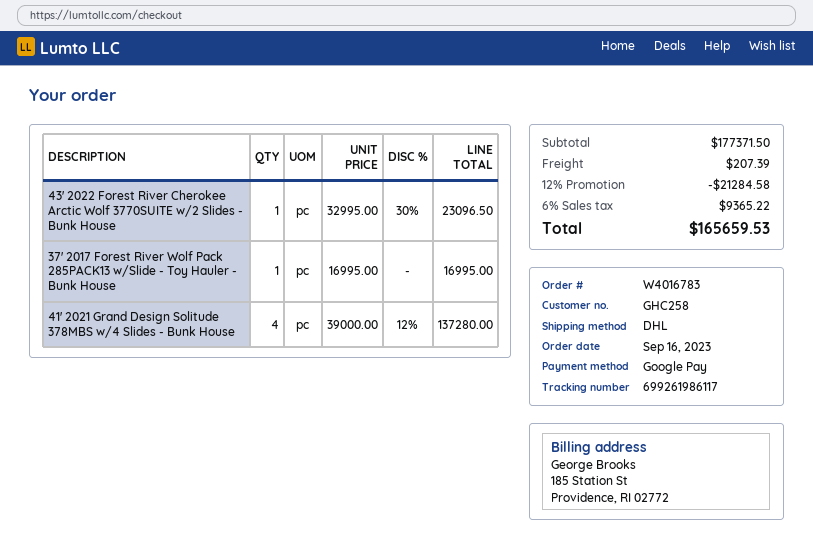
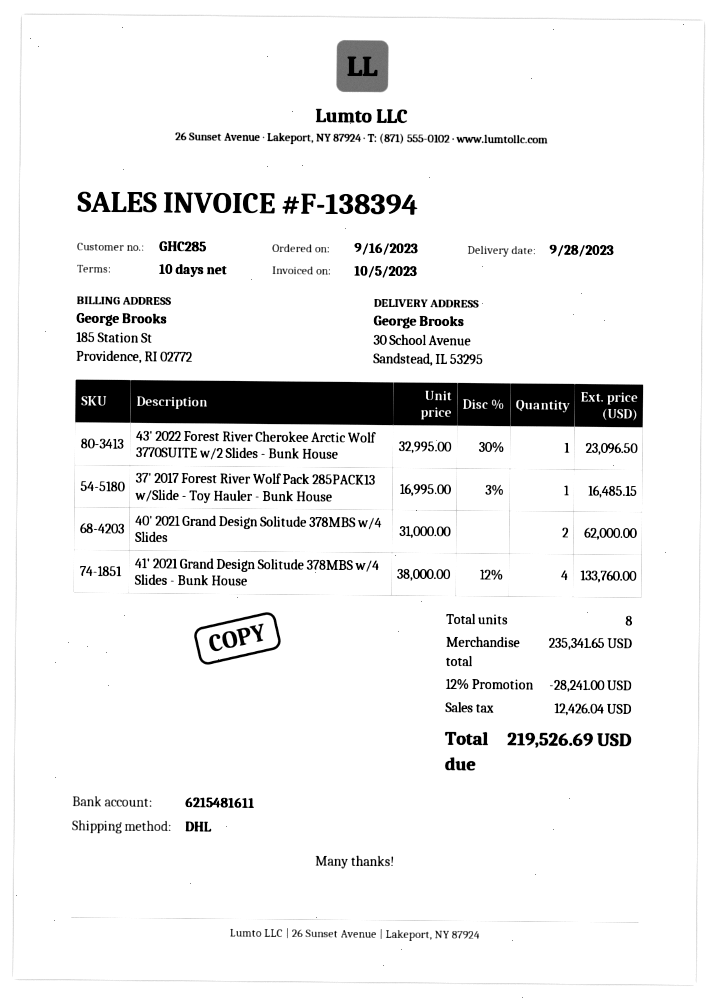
customer number: GHC258 -> GHC285
37' 2017 Forest River Wolf Pack 285PACK13 w/Slide - Toy Hauler - Bunk House: 1 x 16995.00 = 16995.00 -> 1 x 16995.00 - 3% = 16485.15
41' 2021 Grand Design Solitude 378MBS w/4 Slides - Bunk House: 4 x 39000.00 - 12% = 137280.00 -> 4 x 38000.00 - 12% = 133760.00
40' 2021 Grand Design Solitude 378MBS w/4 Slides: none -> 2 x 31000.00 = 62000.00
subtotal: 177371.50 -> 235341.65
discount: 12% = 21284.58 -> 12% = 28241.00
shipping: 207.39 -> none
tax: 9365.22 -> 12426.04
total: 165659.53 -> 219526.69

